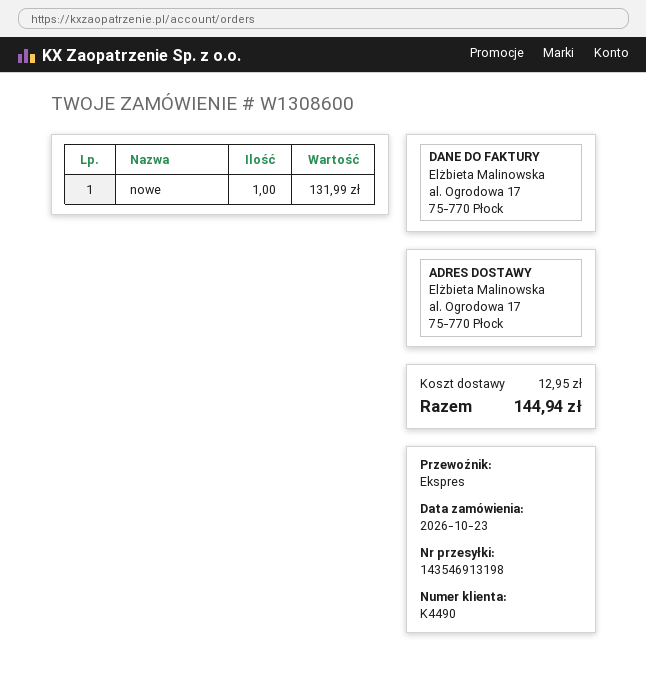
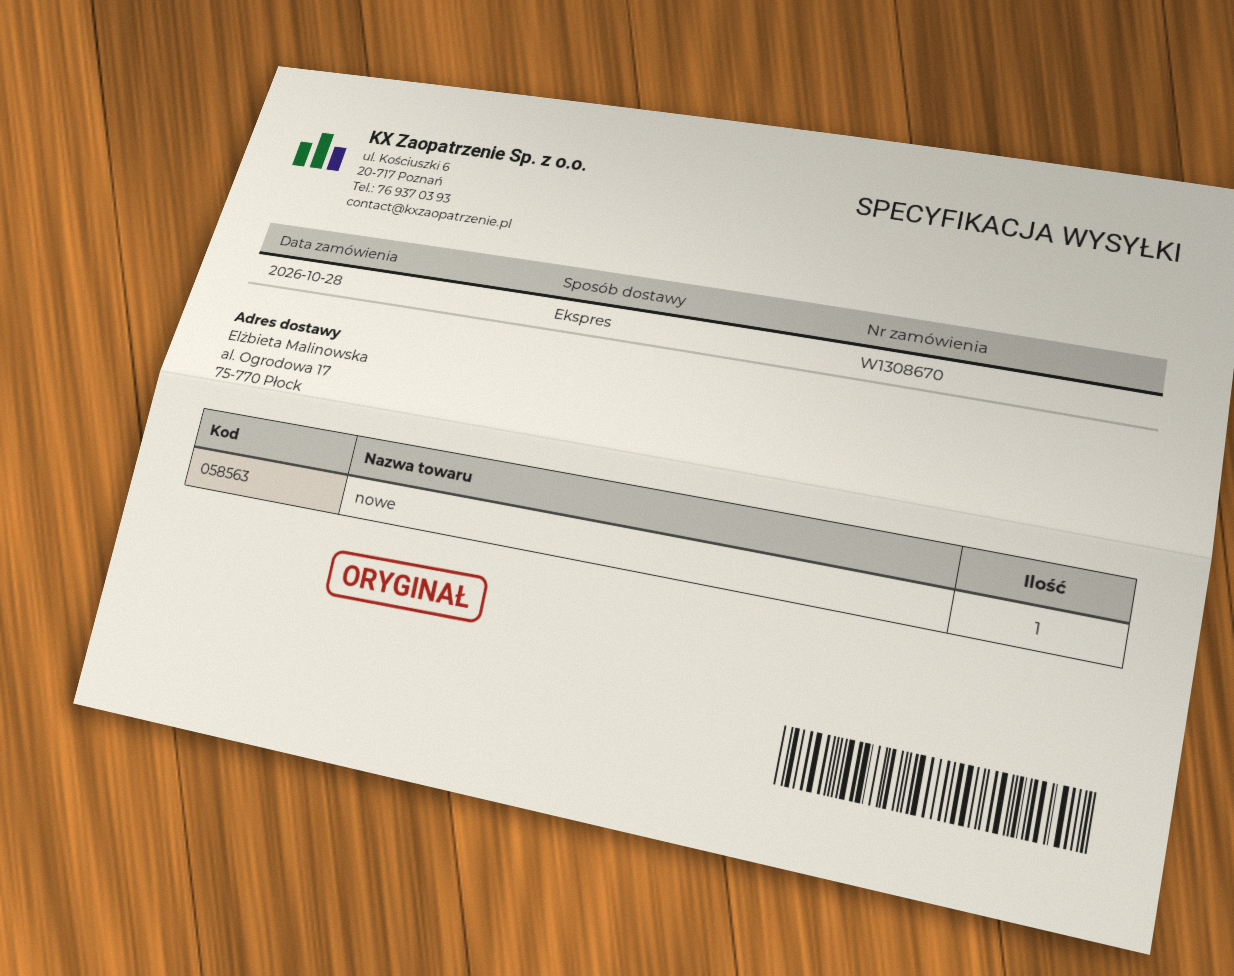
order number: W1308600 -> W1308670
order date: 2026-10-23 -> 2026-10-28

